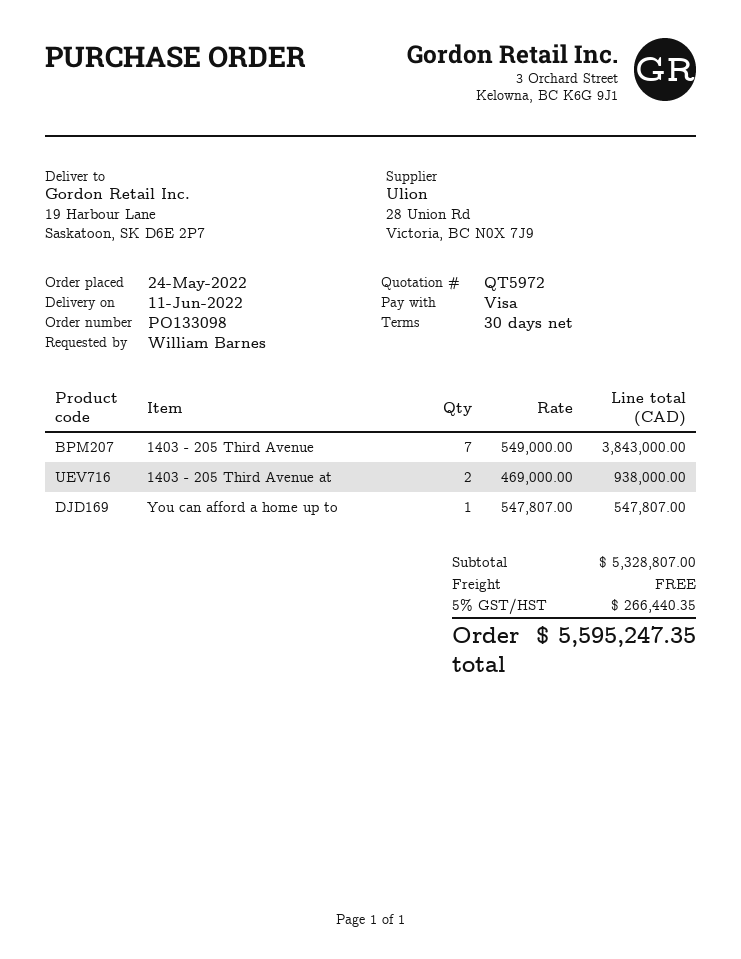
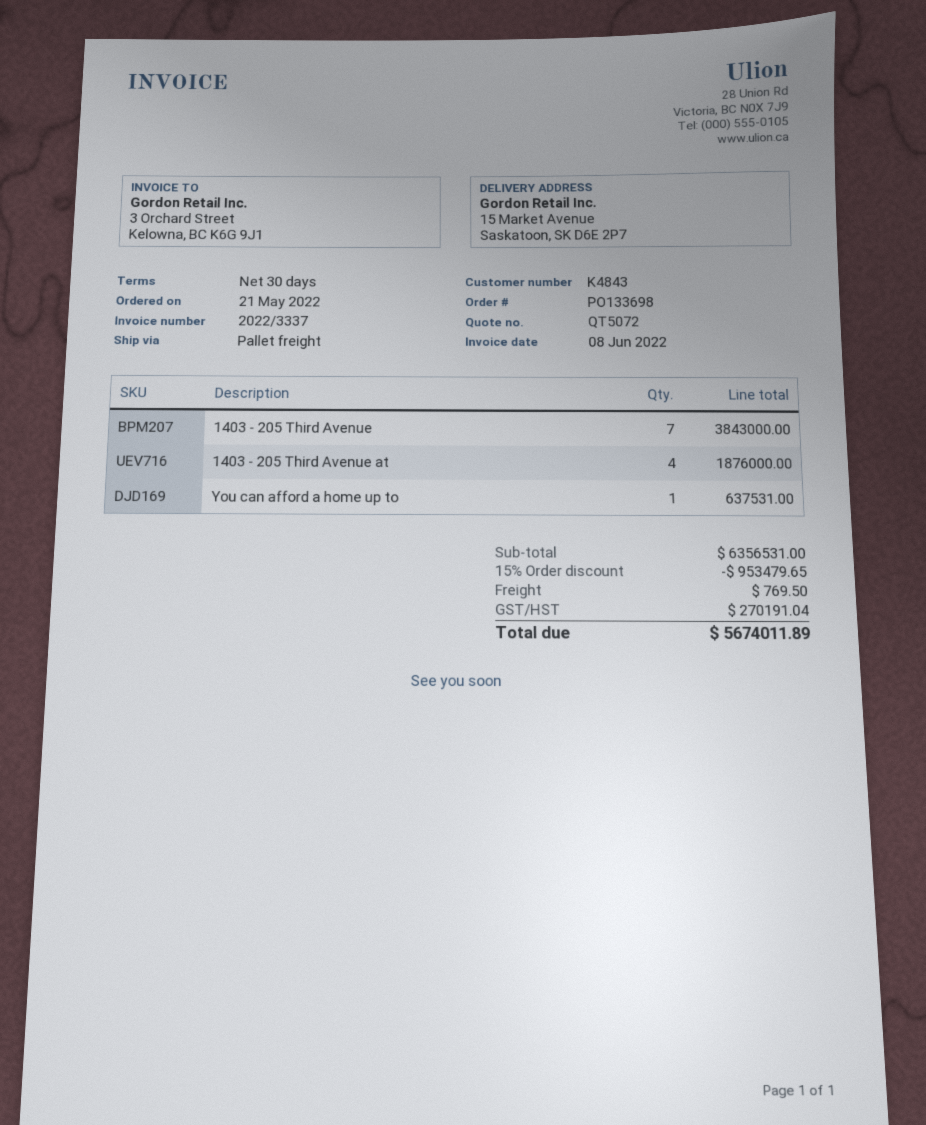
quote number: QT5972 -> QT5072
order number: PO133098 -> PO133698
order date: 2022-05-24 -> 2022-05-21
ship to: 19 Harbour Lane, Saskatoon, SK D6E 2P7 -> 15 Market Avenue, Saskatoon, SK D6E 2P7
1403 - 205 Third Avenue at: 2 for 938000.00 -> 4 for 1876000.00
You can afford a home up to: 1 for 547807.00 -> 1 for 637531.00
subtotal: 5328807.00 -> 6356531.00
discount: none -> 15% = 953479.65
shipping: 0.00 -> 769.50
tax: 266440.35 -> 270191.04
total: 5595247.35 -> 5674011.89

